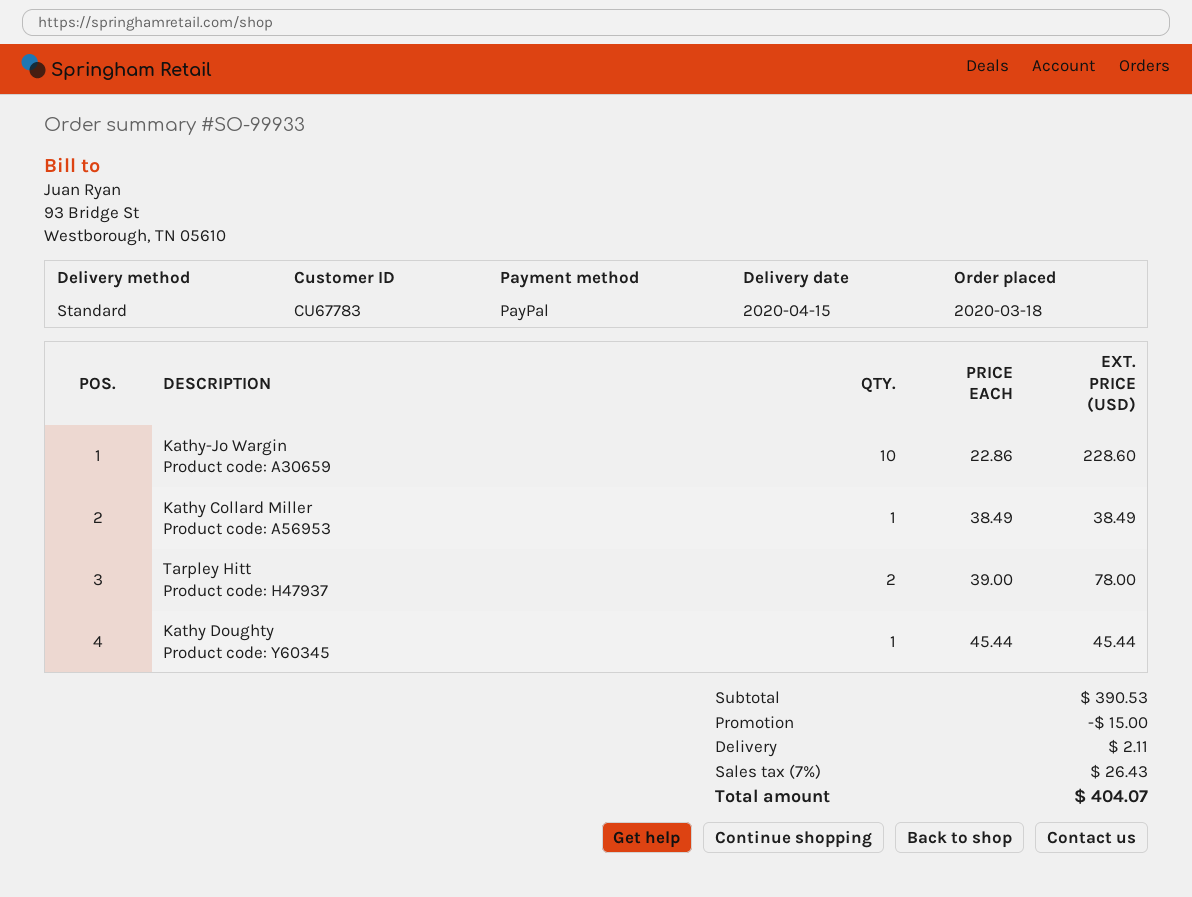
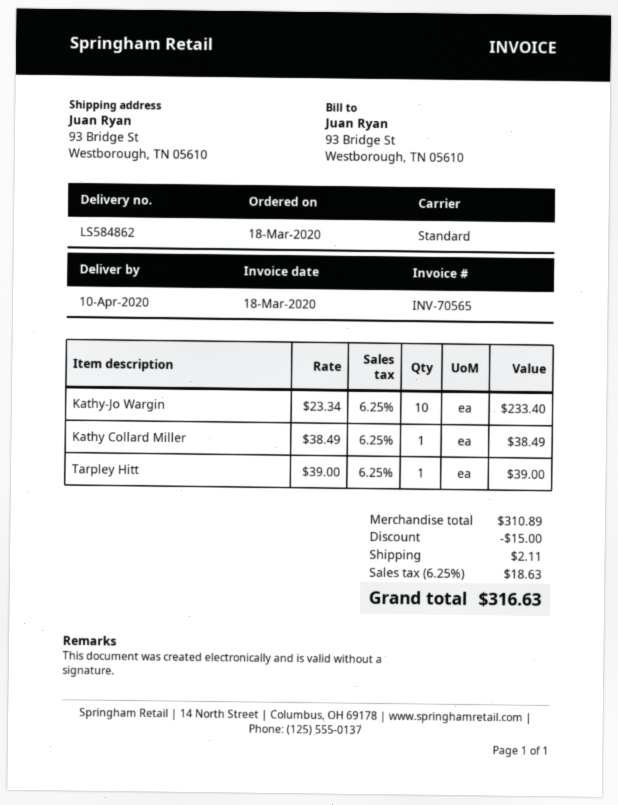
delivery date: 2020-04-15 -> 2020-04-10
Kathy-Jo Wargin: 10 x 22.86 = 228.60 -> 10 x 23.34 = 233.40
Tarpley Hitt: 2 x 39.00 = 78.00 -> 1 x 39.00 = 39.00
Kathy Doughty: 1 x 45.44 = 45.44 -> none
subtotal: 390.53 -> 310.89
tax: 7% = 26.43 -> 6.25% = 18.63
total: 404.07 -> 316.63

